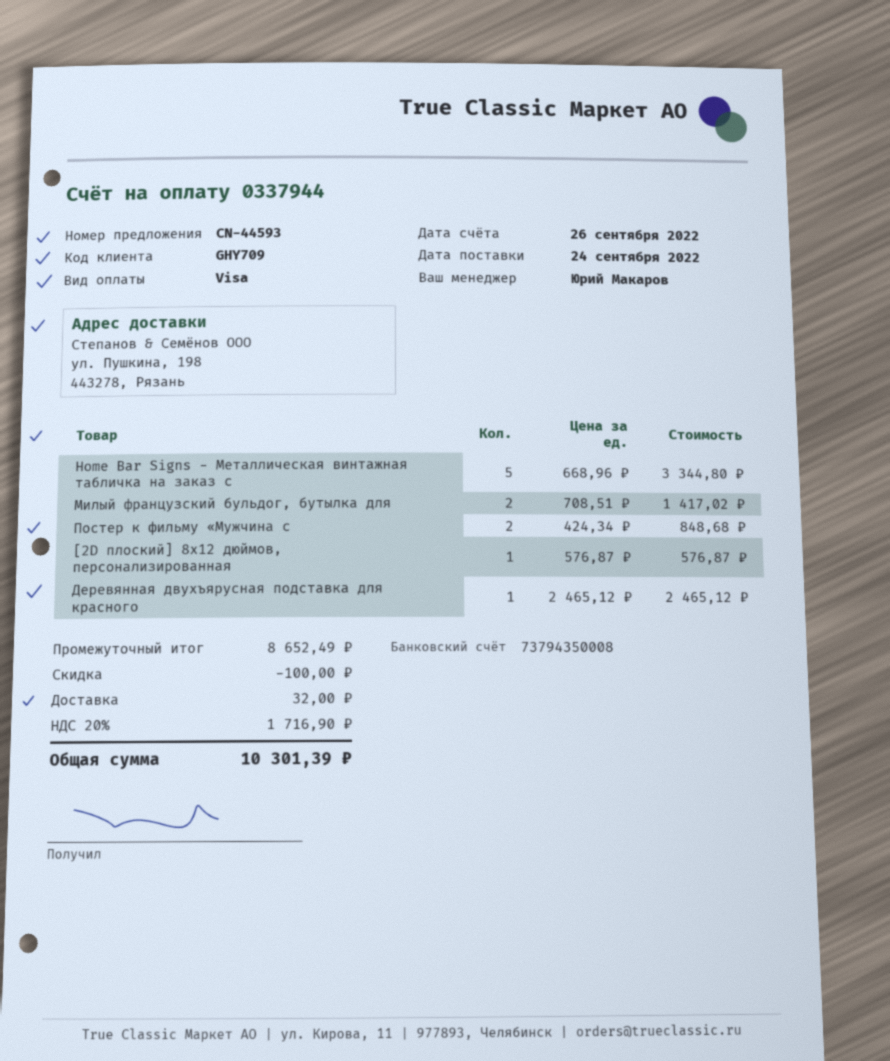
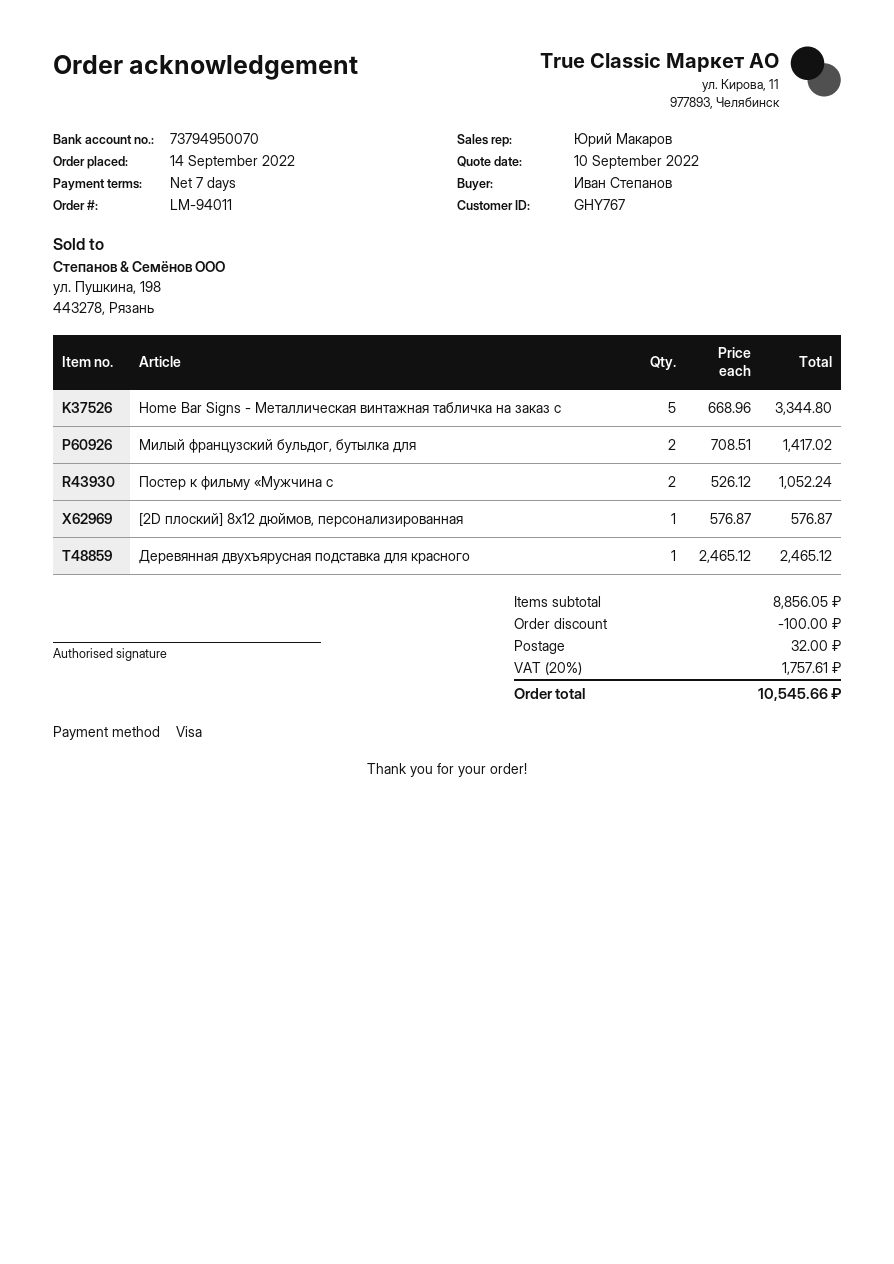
customer number: GHY709 -> GHY767
bank account: 73794350008 -> 73794950070
Постер к фильму «Мужчина с: 2 x 424.34 = 848.68 -> 2 x 526.12 = 1052.24
subtotal: 8652.49 -> 8856.05
tax: 20% = 1716.90 -> 20% = 1757.61
total: 10301.39 -> 10545.66

